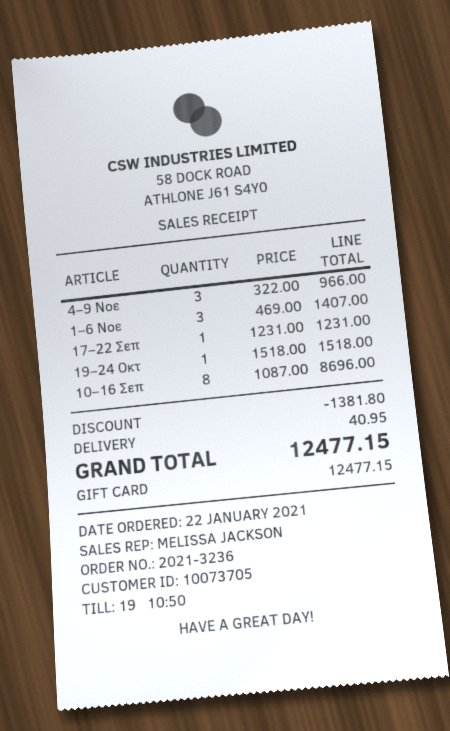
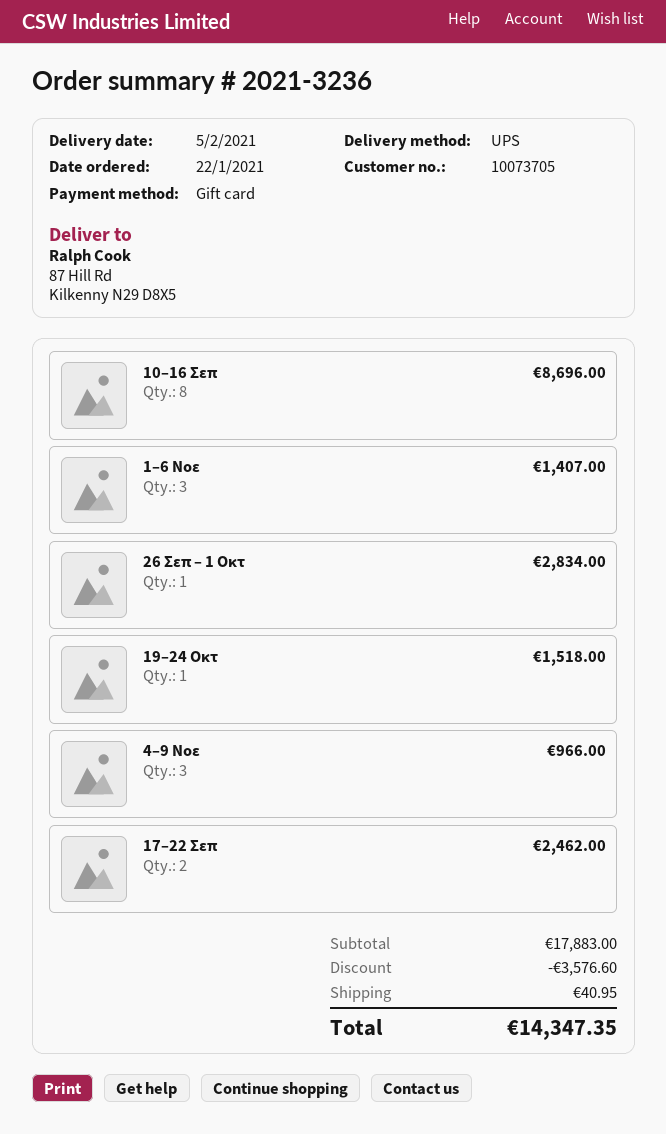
17–22 Σεπ: 1 for 1231.00 -> 2 for 2462.00
26 Σεπ – 1 Οκτ: none -> 1 for 2834.00
discount: 1381.80 -> 3576.60
total: 12477.15 -> 14347.35

